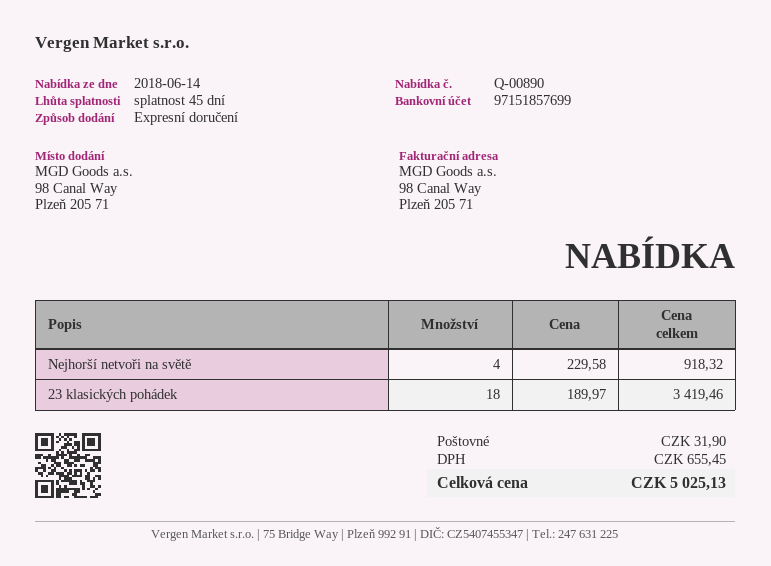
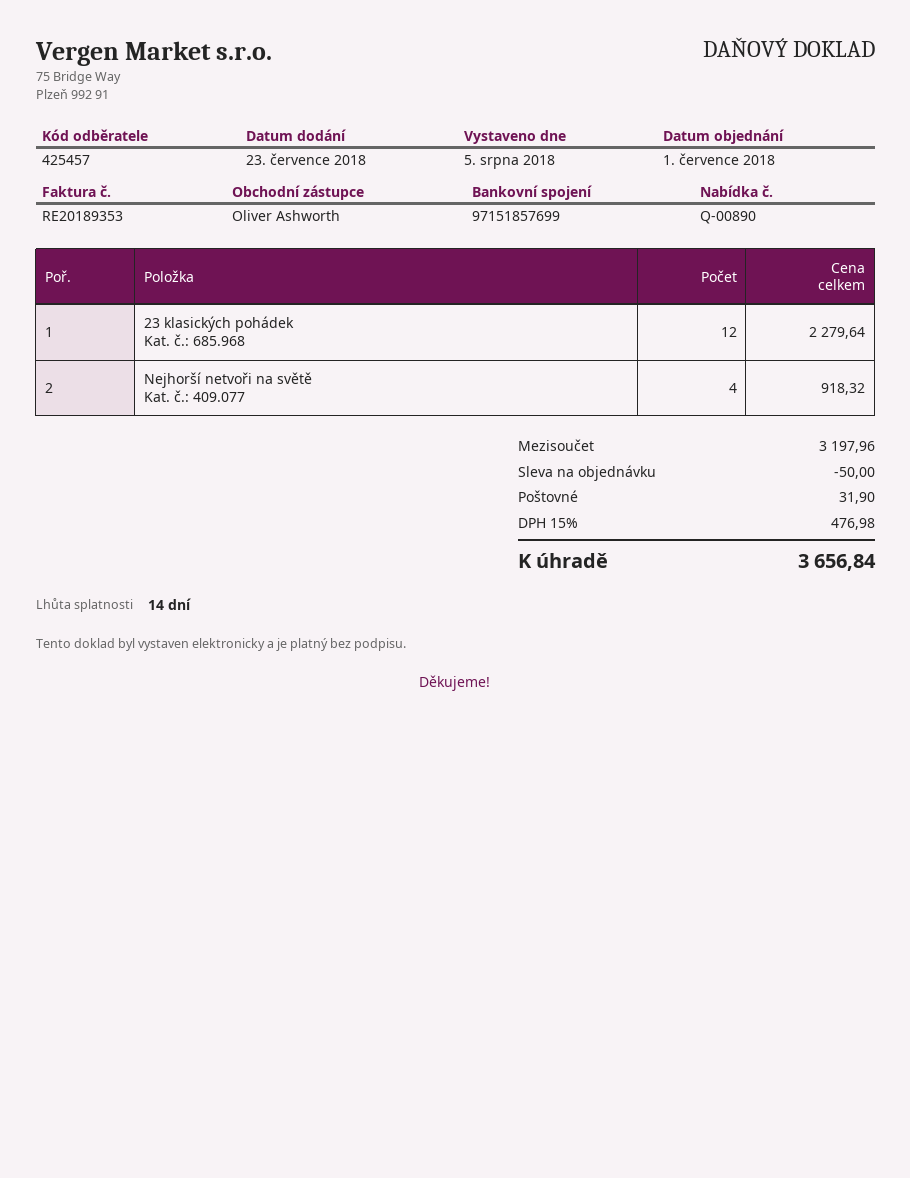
payment terms: 45 days -> 14 days
23 klasických pohádek: 18 for 3419.46 -> 12 for 2279.64
discount: none -> 50.00
tax: 655.45 -> 476.98
total: 5025.13 -> 3656.84

